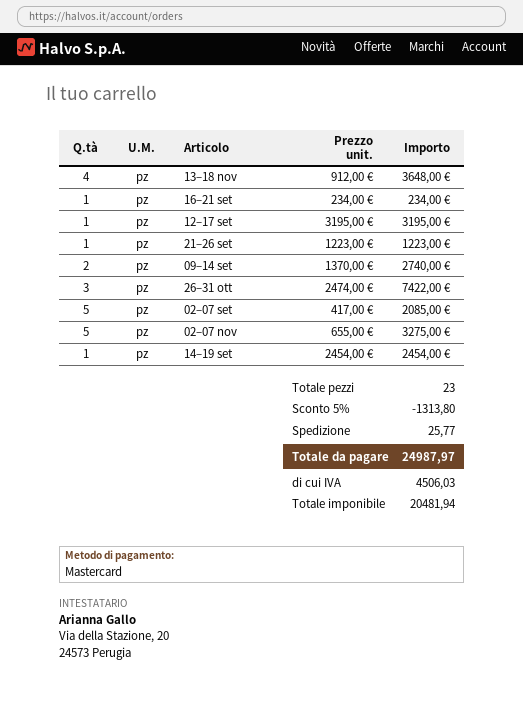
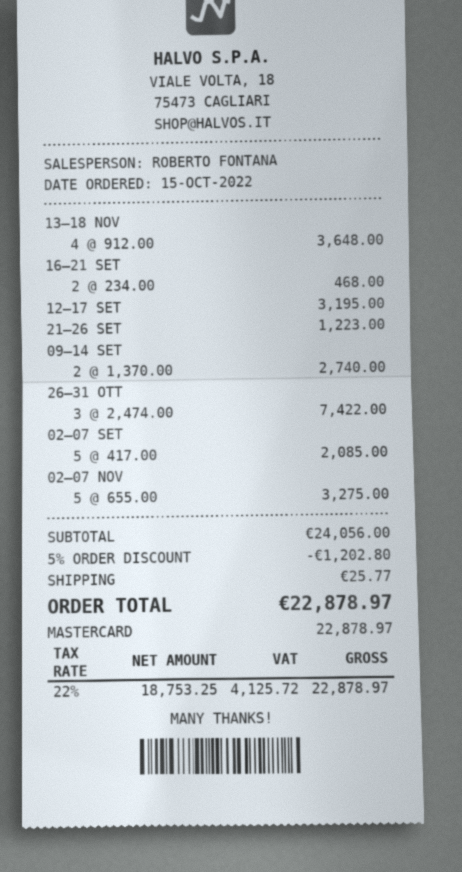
16–21 set: 1 x 234.00 = 234.00 -> 2 x 234.00 = 468.00
14–19 set: 1 x 2454.00 = 2454.00 -> none
discount: 5% = 1313.80 -> 5% = 1202.80
net: 20481.94 -> 18753.25
tax: 4506.03 -> 4125.72
total: 24987.97 -> 22878.97

